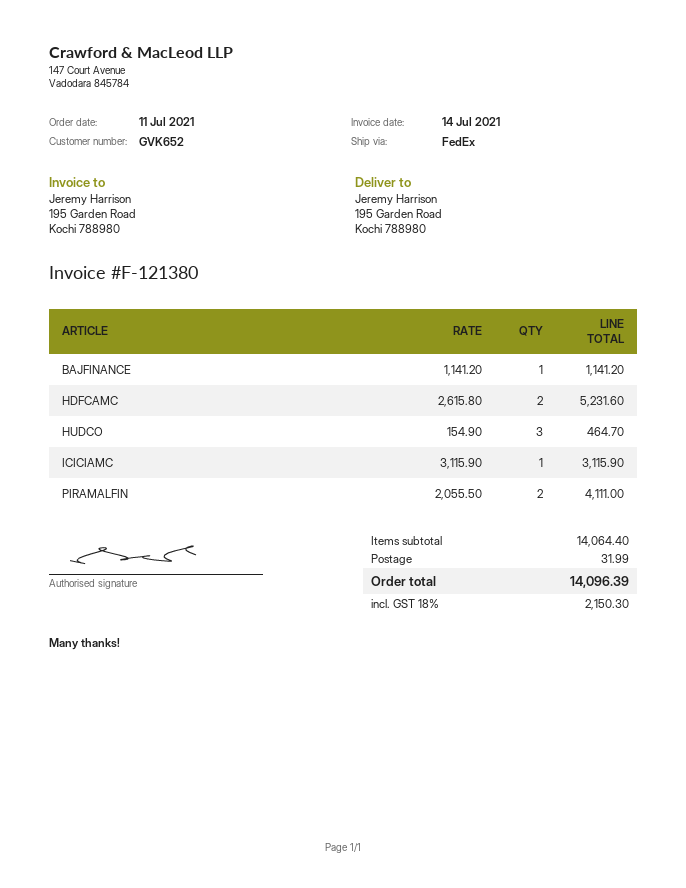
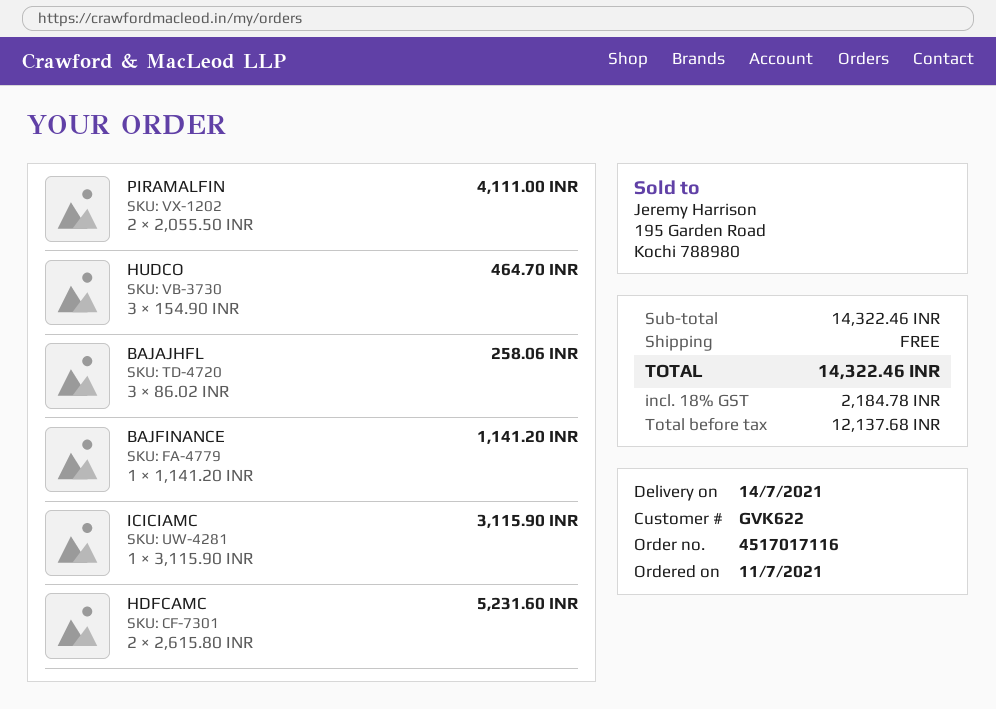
customer number: GVK652 -> GVK622
BAJAJHFL: none -> 3 x 86.02 = 258.06
subtotal: 14064.40 -> 14322.46
shipping: 31.99 -> 0.00
tax: 18% = 2150.30 -> 18% = 2184.78
total: 14096.39 -> 14322.46

